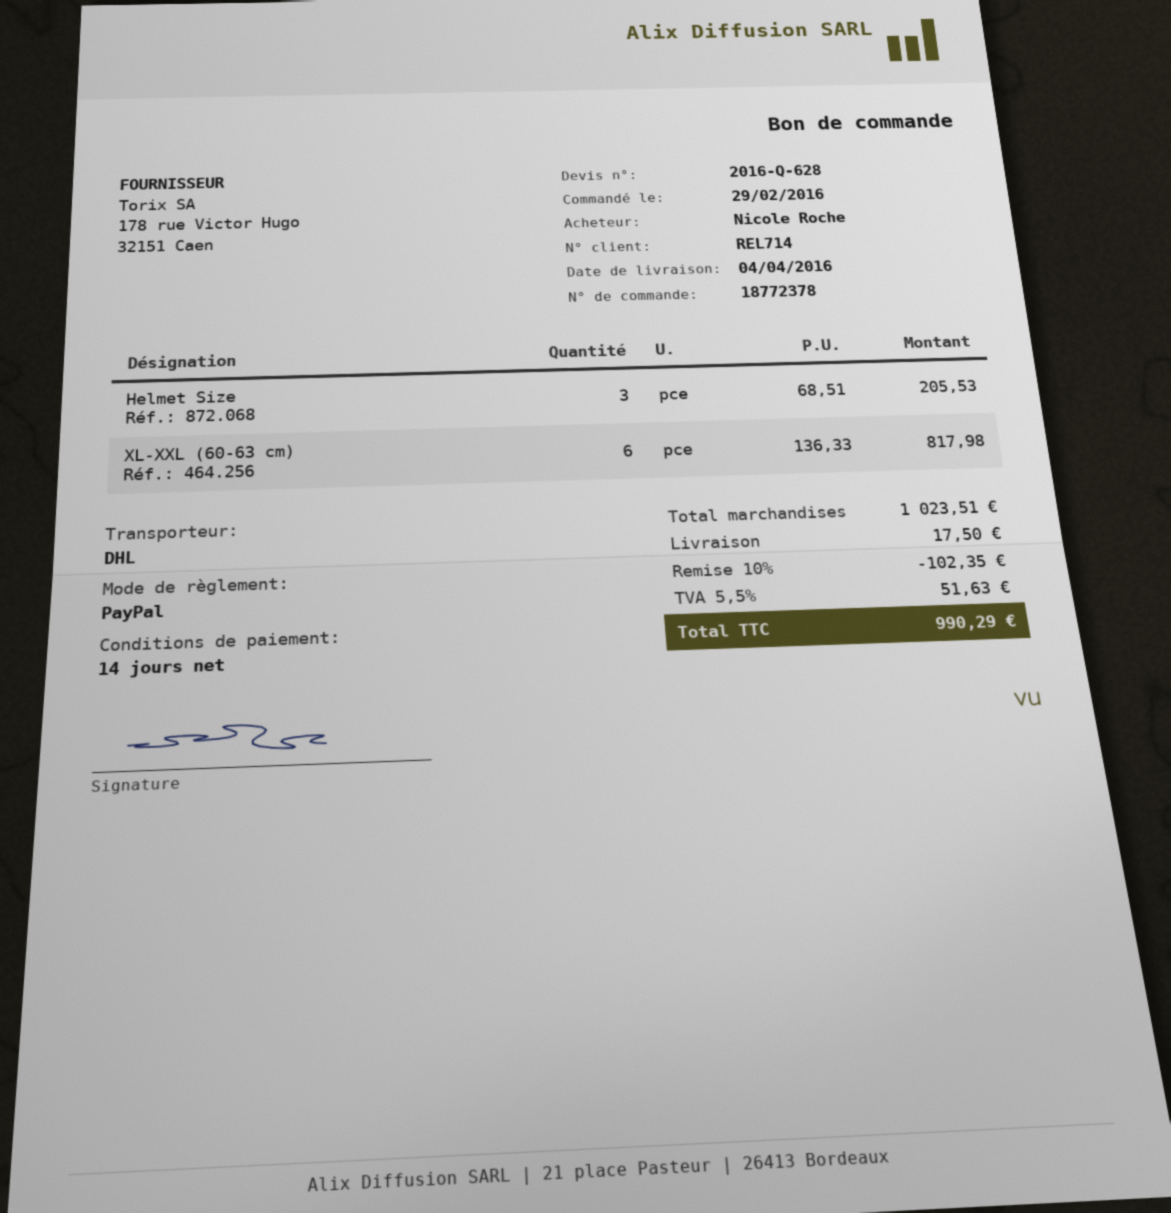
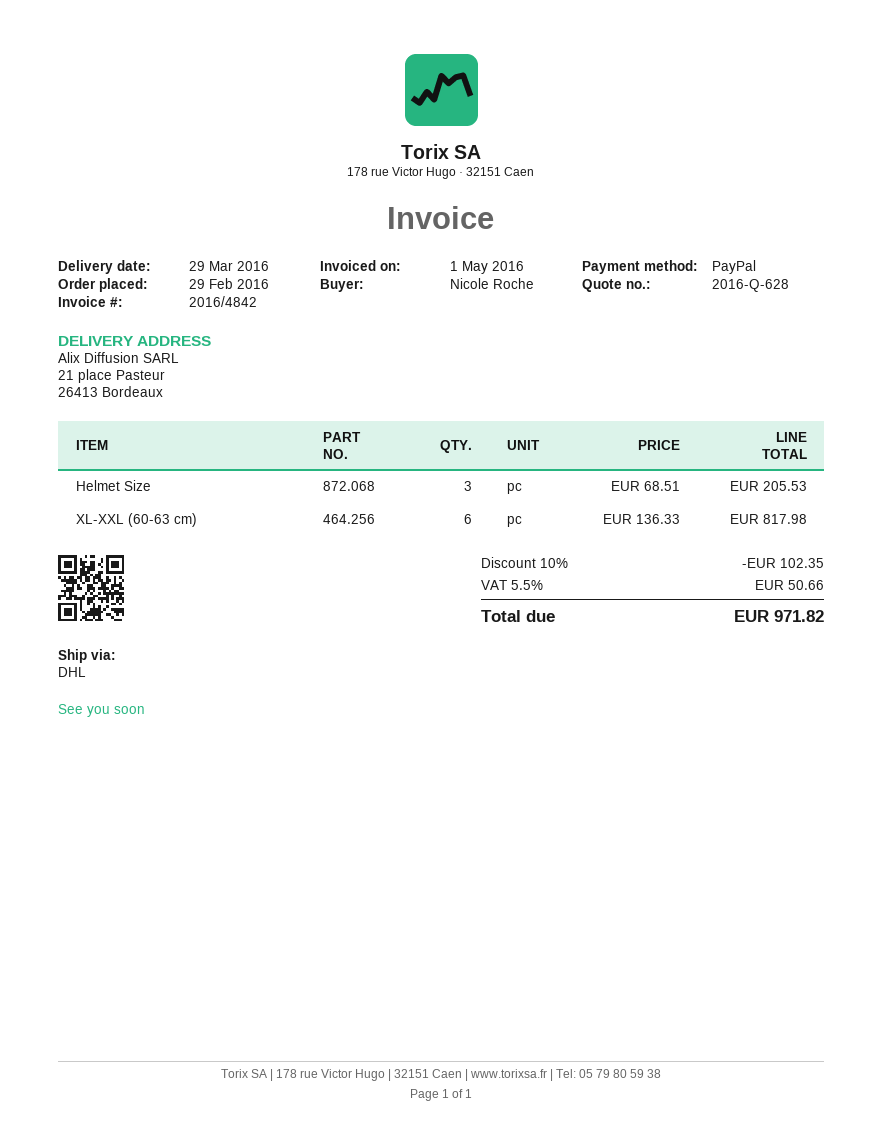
delivery date: 2016-04-04 -> 2016-03-29
shipping: 17.50 -> none
tax: 5.5% = 51.63 -> 5.5% = 50.66
total: 990.29 -> 971.82

